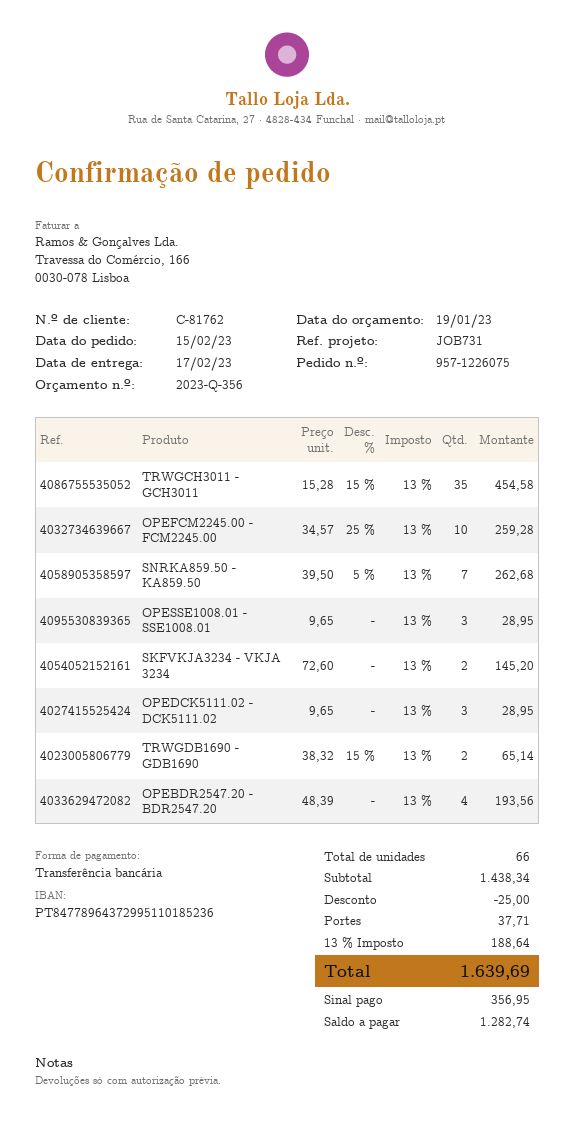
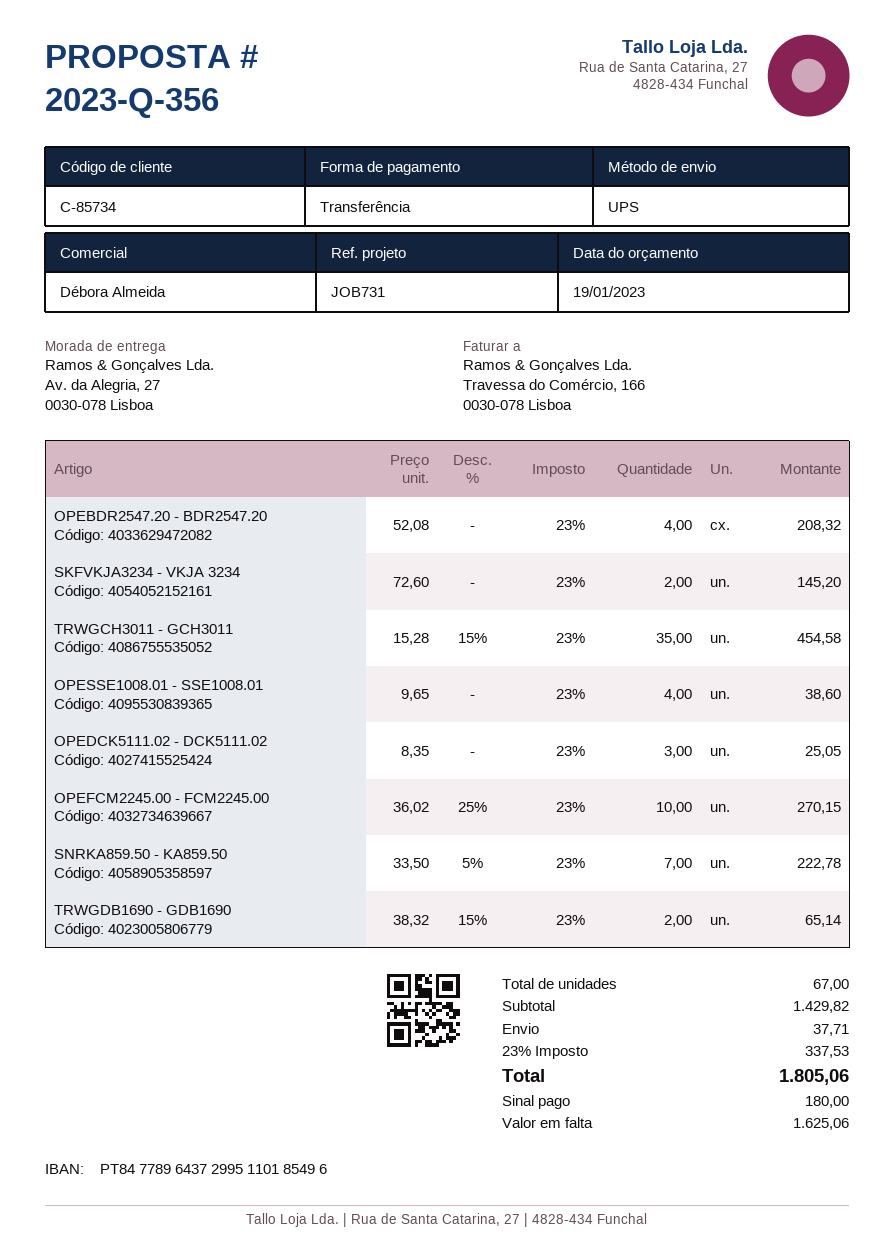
customer number: C-81762 -> C-85734
bank account: PT84778964372995110185236 -> PT84778964372995110185496
OPEFCM2245.00 - FCM2245.00: 10 x 34.57 - 25% = 259.28 -> 10 x 36.02 - 25% = 270.15
SNRKA859.50 - KA859.50: 7 x 39.50 - 5% = 262.68 -> 7 x 33.50 - 5% = 222.78
OPESSE1008.01 - SSE1008.01: 3 x 9.65 = 28.95 -> 4 x 9.65 = 38.60
OPEDCK5111.02 - DCK5111.02: 3 x 9.65 = 28.95 -> 3 x 8.35 = 25.05
OPEBDR2547.20 - BDR2547.20: 4 x 48.39 = 193.56 -> 4 x 52.08 = 208.32
total quantity: 66 -> 67
subtotal: 1438.34 -> 1429.82
discount: 25.00 -> none
tax: 13% = 188.64 -> 23% = 337.53
total: 1639.69 -> 1805.06
deposit: 356.95 -> 180.00
balance: 1282.74 -> 1625.06

